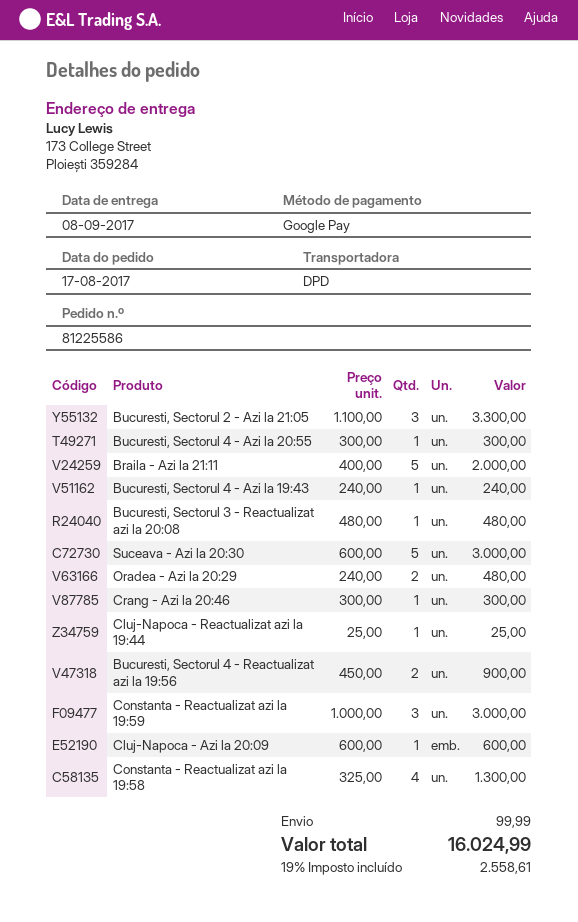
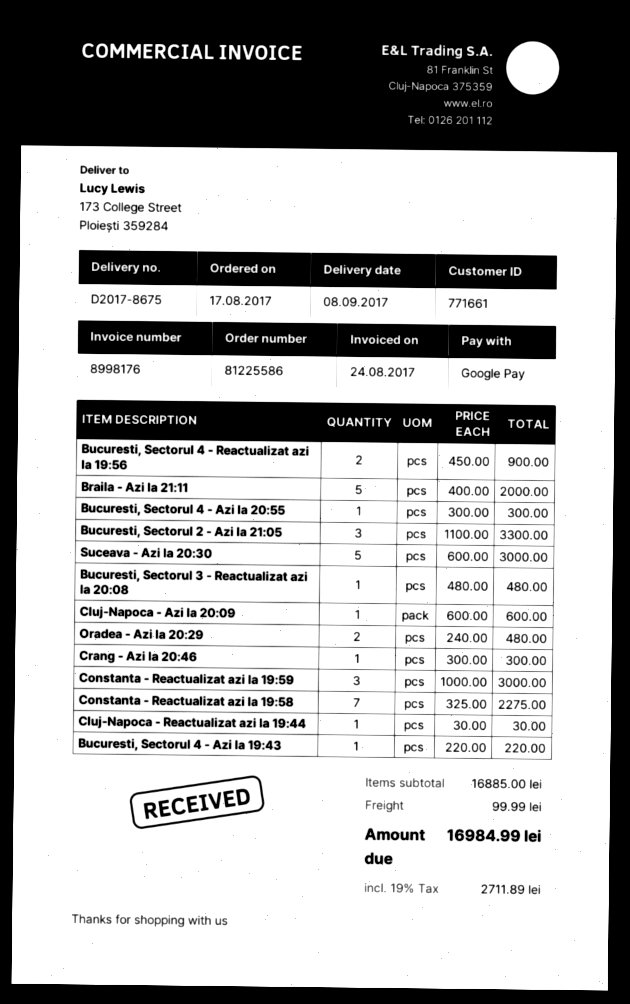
Bucuresti, Sectorul 4 - Azi la 19:43: 1 x 240.00 = 240.00 -> 1 x 220.00 = 220.00
Cluj-Napoca - Reactualizat azi la 19:44: 1 x 25.00 = 25.00 -> 1 x 30.00 = 30.00
Constanta - Reactualizat azi la 19:58: 4 x 325.00 = 1300.00 -> 7 x 325.00 = 2275.00
tax: 19% = 2558.61 -> 19% = 2711.89
total: 16024.99 -> 16984.99

